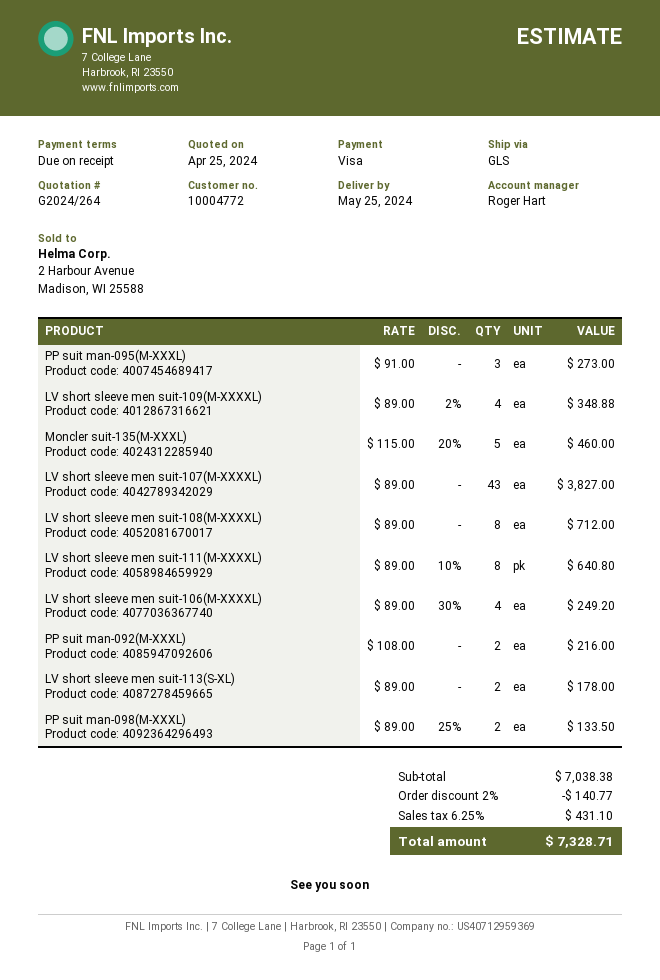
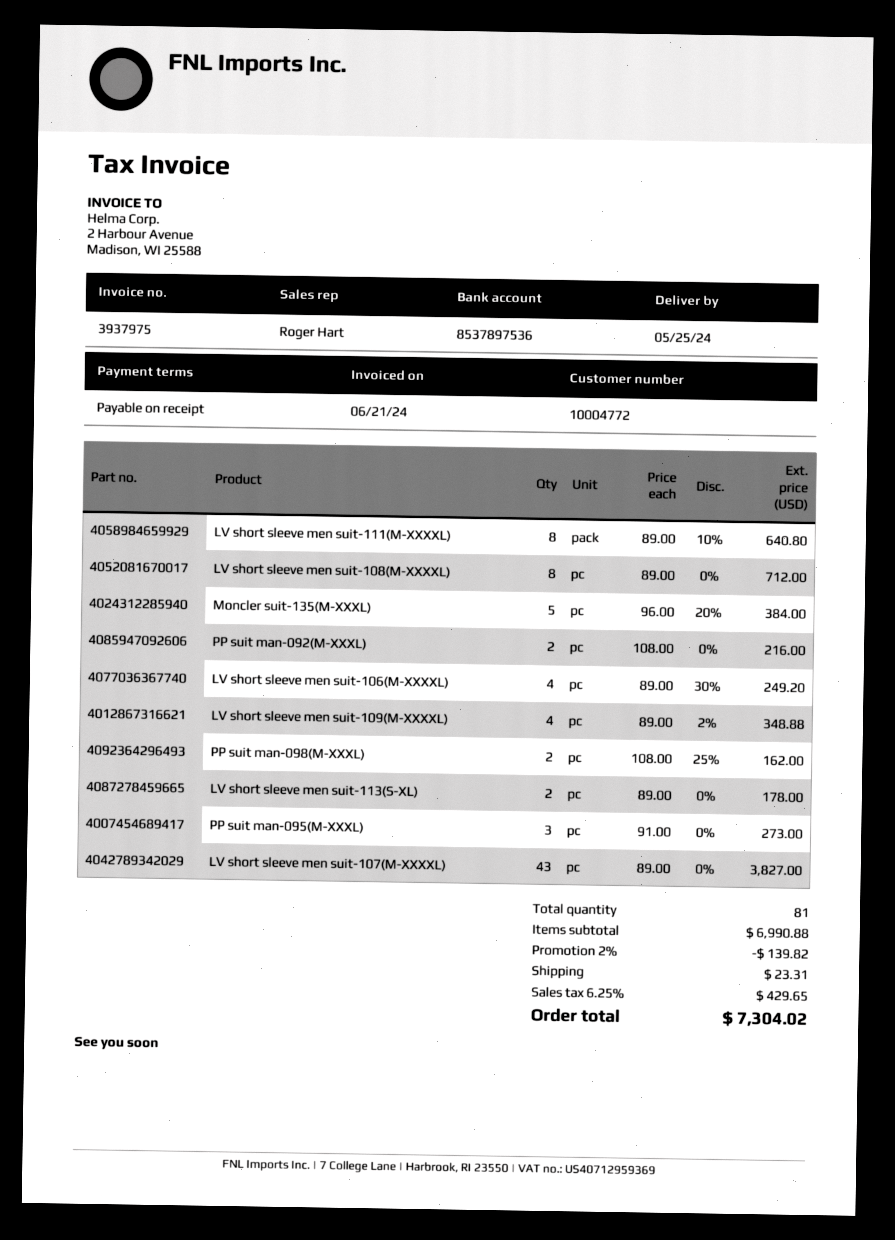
Moncler suit-135(M-XXXL): 5 x 115.00 - 20% = 460.00 -> 5 x 96.00 - 20% = 384.00
PP suit man-098(M-XXXL): 2 x 89.00 - 25% = 133.50 -> 2 x 108.00 - 25% = 162.00
subtotal: 7038.38 -> 6990.88
discount: 2% = 140.77 -> 2% = 139.82
shipping: none -> 23.31
tax: 6.25% = 431.10 -> 6.25% = 429.65
total: 7328.71 -> 7304.02

